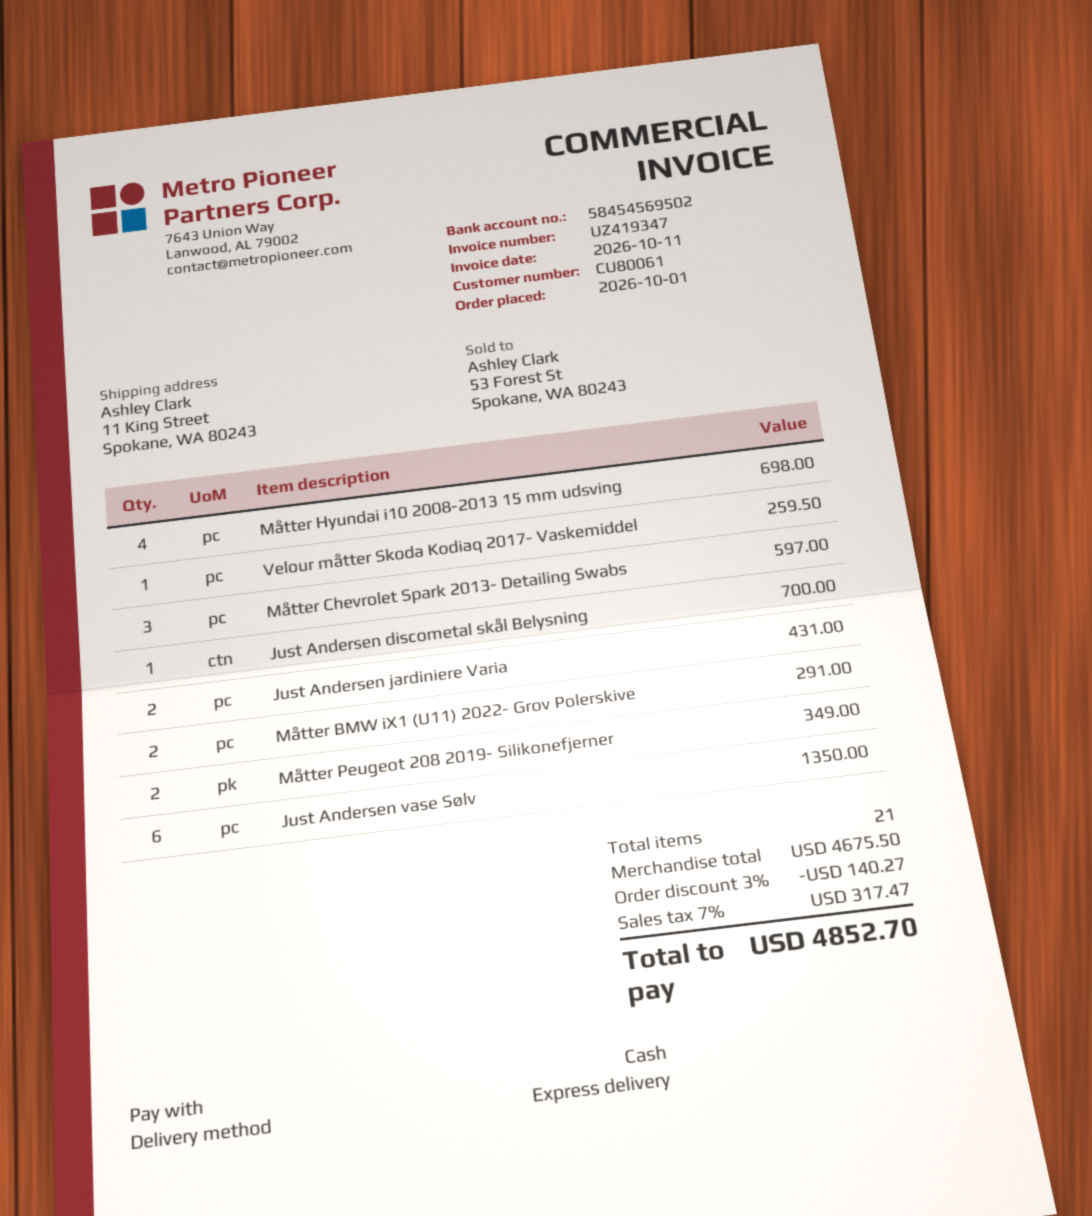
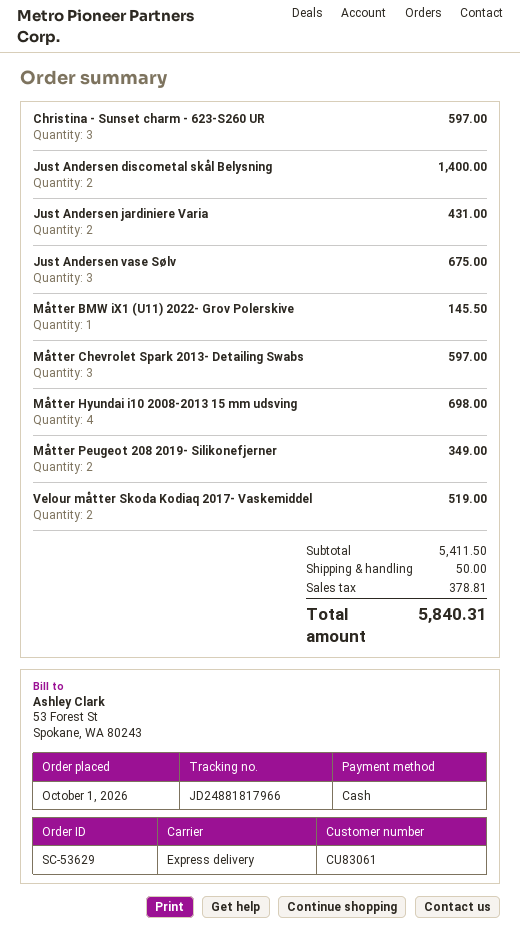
customer number: CU80061 -> CU83061
Velour måtter Skoda Kodiaq 2017- Vaskemiddel: 1 for 259.50 -> 2 for 519.00
Just Andersen discometal skål Belysning: 1 for 700.00 -> 2 for 1400.00
Måtter BMW iX1 (U11) 2022- Grov Polerskive: 2 for 291.00 -> 1 for 145.50
Just Andersen vase Sølv: 6 for 1350.00 -> 3 for 675.00
Christina - Sunset charm - 623-S260 UR: none -> 3 for 597.00
subtotal: 4675.50 -> 5411.50
discount: 3% = 140.27 -> none
shipping: none -> 50.00
tax: 317.47 -> 378.81
total: 4852.70 -> 5840.31

